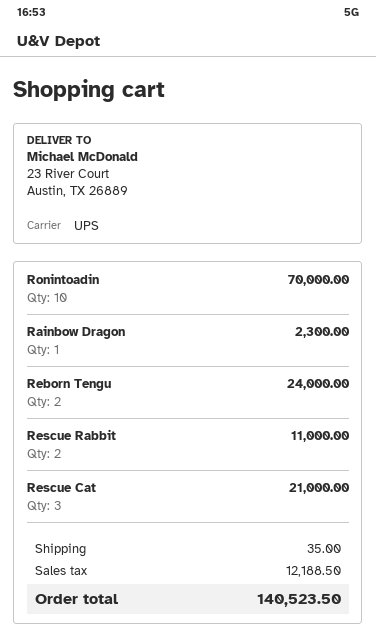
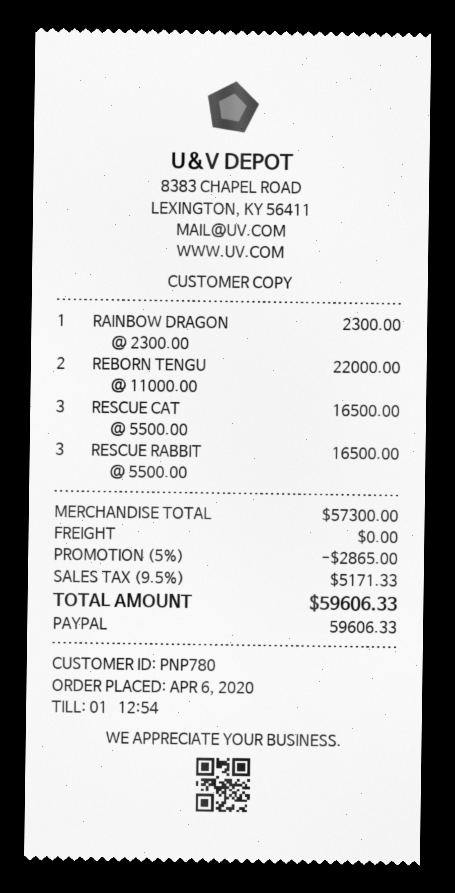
Ronintoadin: 10 for 70000.00 -> none
Reborn Tengu: 2 for 24000.00 -> 2 for 22000.00
Rescue Rabbit: 2 for 11000.00 -> 3 for 16500.00
Rescue Cat: 3 for 21000.00 -> 3 for 16500.00
discount: none -> 5% = 2865.00
shipping: 35.00 -> 0.00
tax: 12188.50 -> 5171.33
total: 140523.50 -> 59606.33

